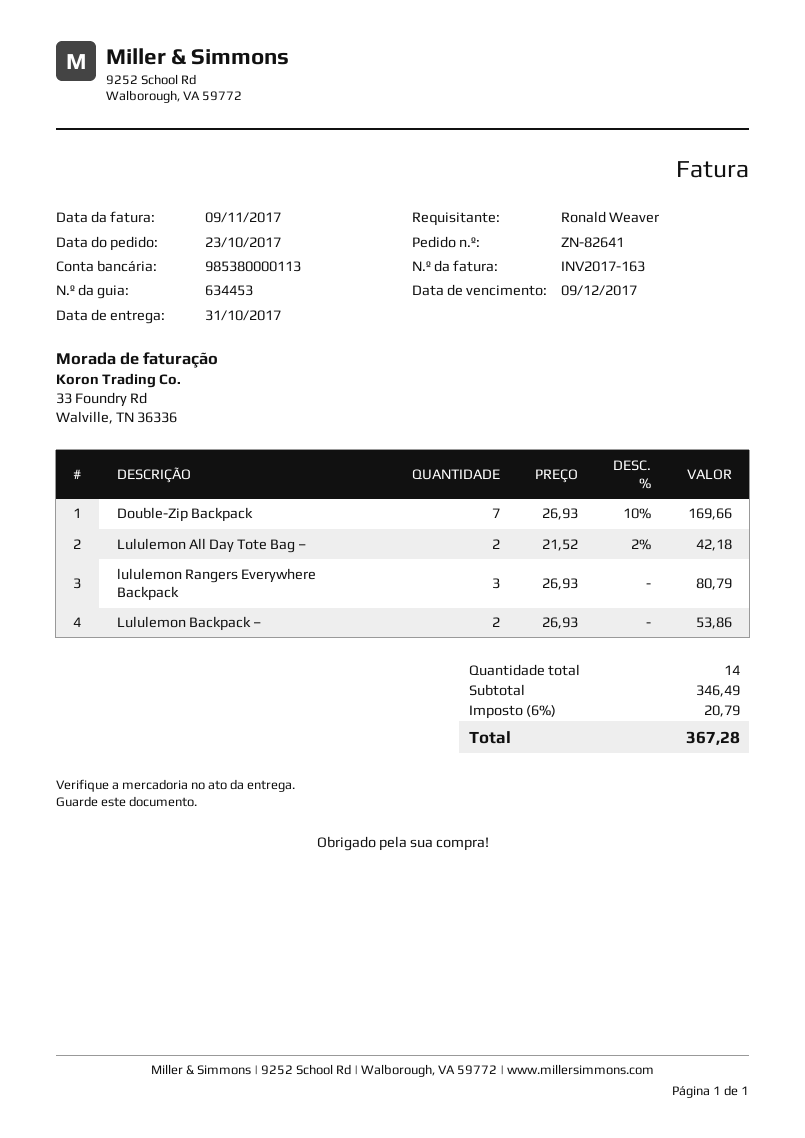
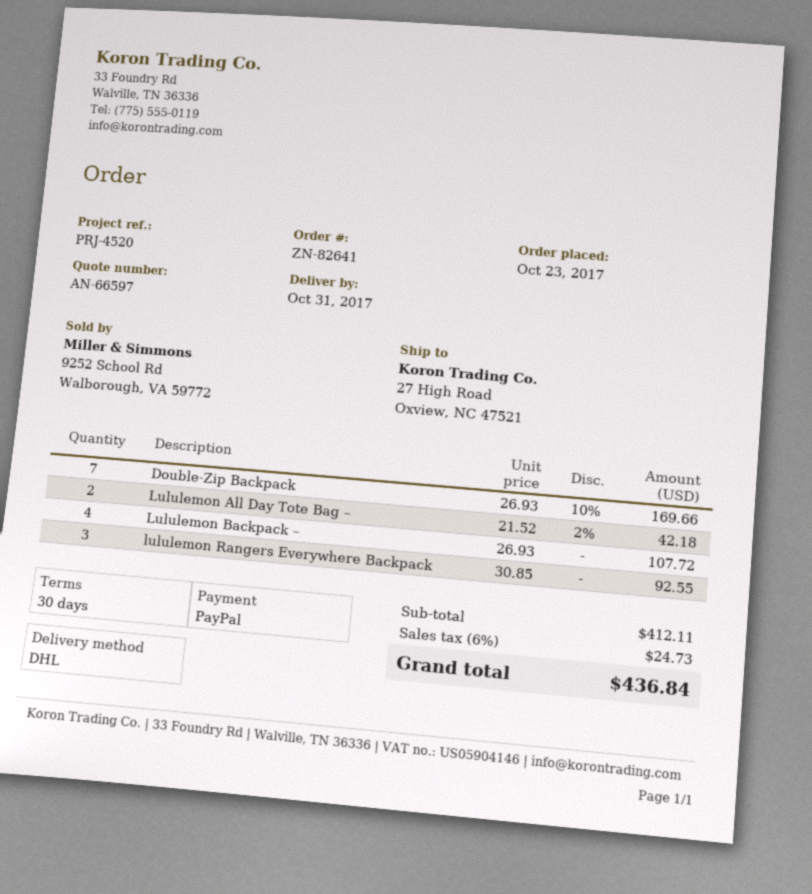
lululemon Rangers Everywhere Backpack: 3 x 26.93 = 80.79 -> 3 x 30.85 = 92.55
Lululemon Backpack –: 2 x 26.93 = 53.86 -> 4 x 26.93 = 107.72
subtotal: 346.49 -> 412.11
tax: 6% = 20.79 -> 6% = 24.73
total: 367.28 -> 436.84

